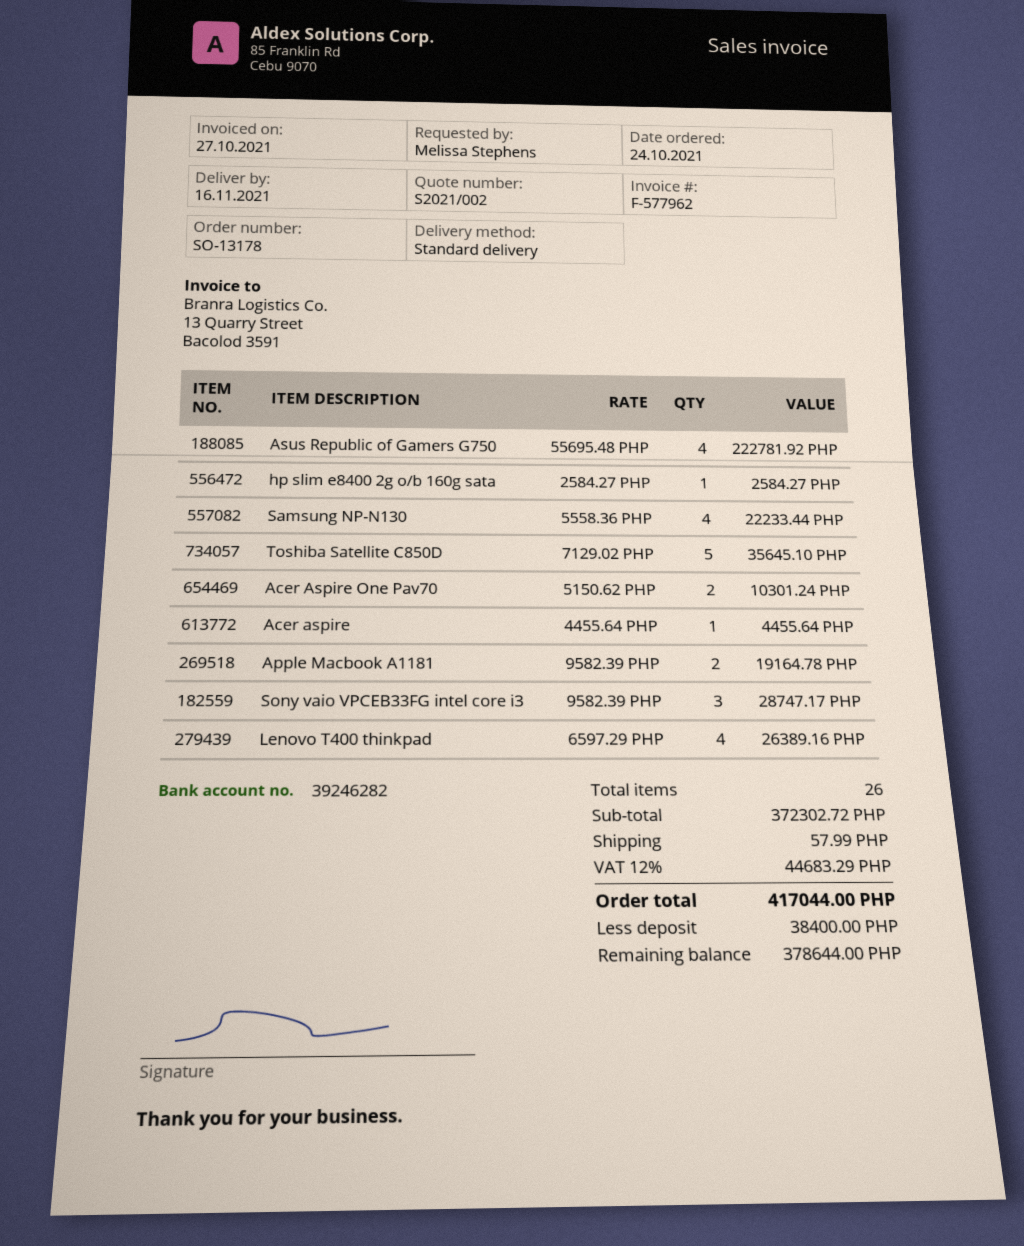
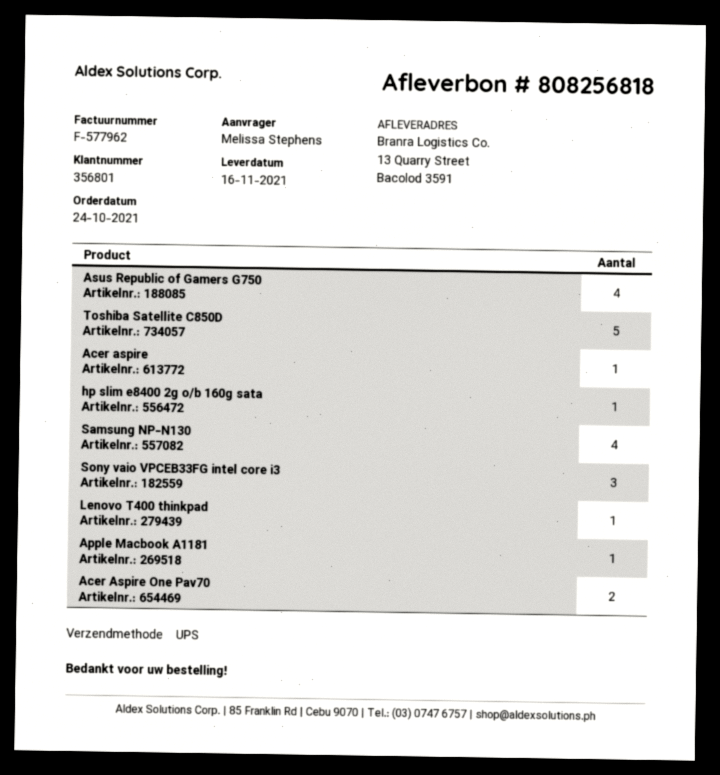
shipping method: standard -> UPS
Apple Macbook A1181: 2 -> 1
Lenovo T400 thinkpad: 4 -> 1

